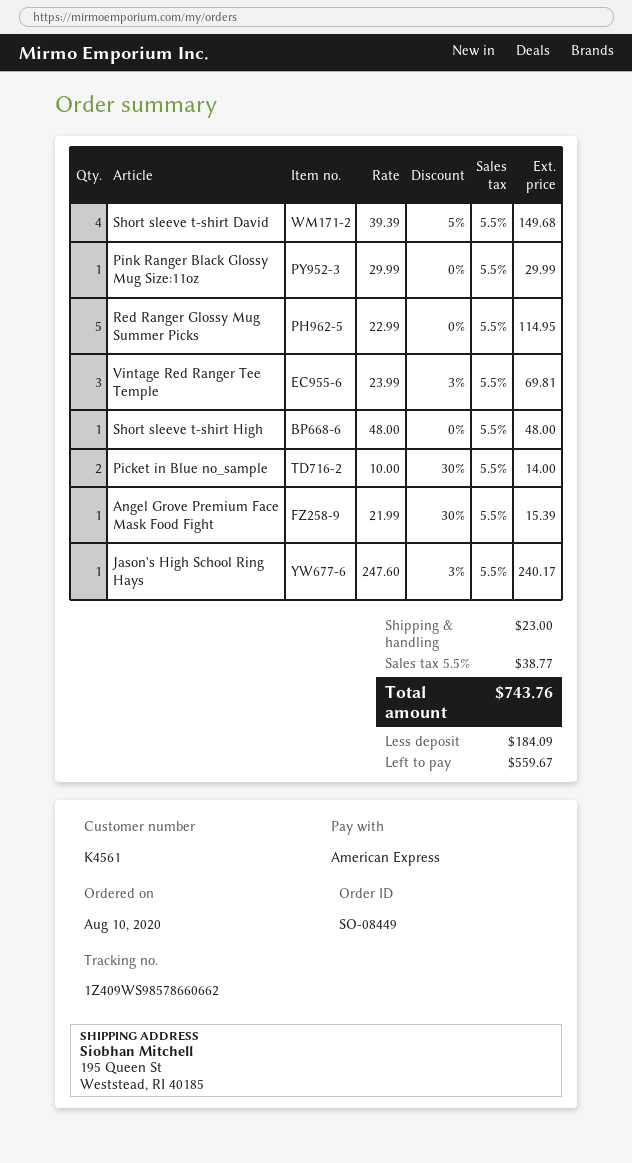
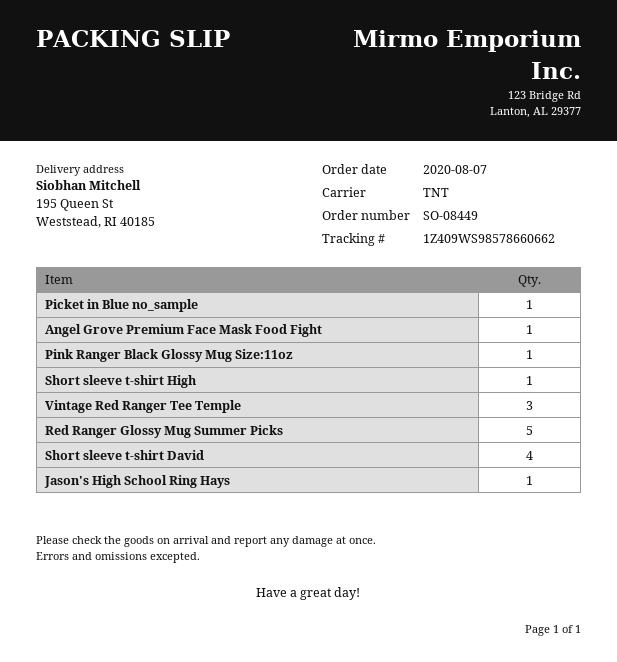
order date: 2020-08-10 -> 2020-08-07
Picket in Blue no_sample: 2 -> 1

